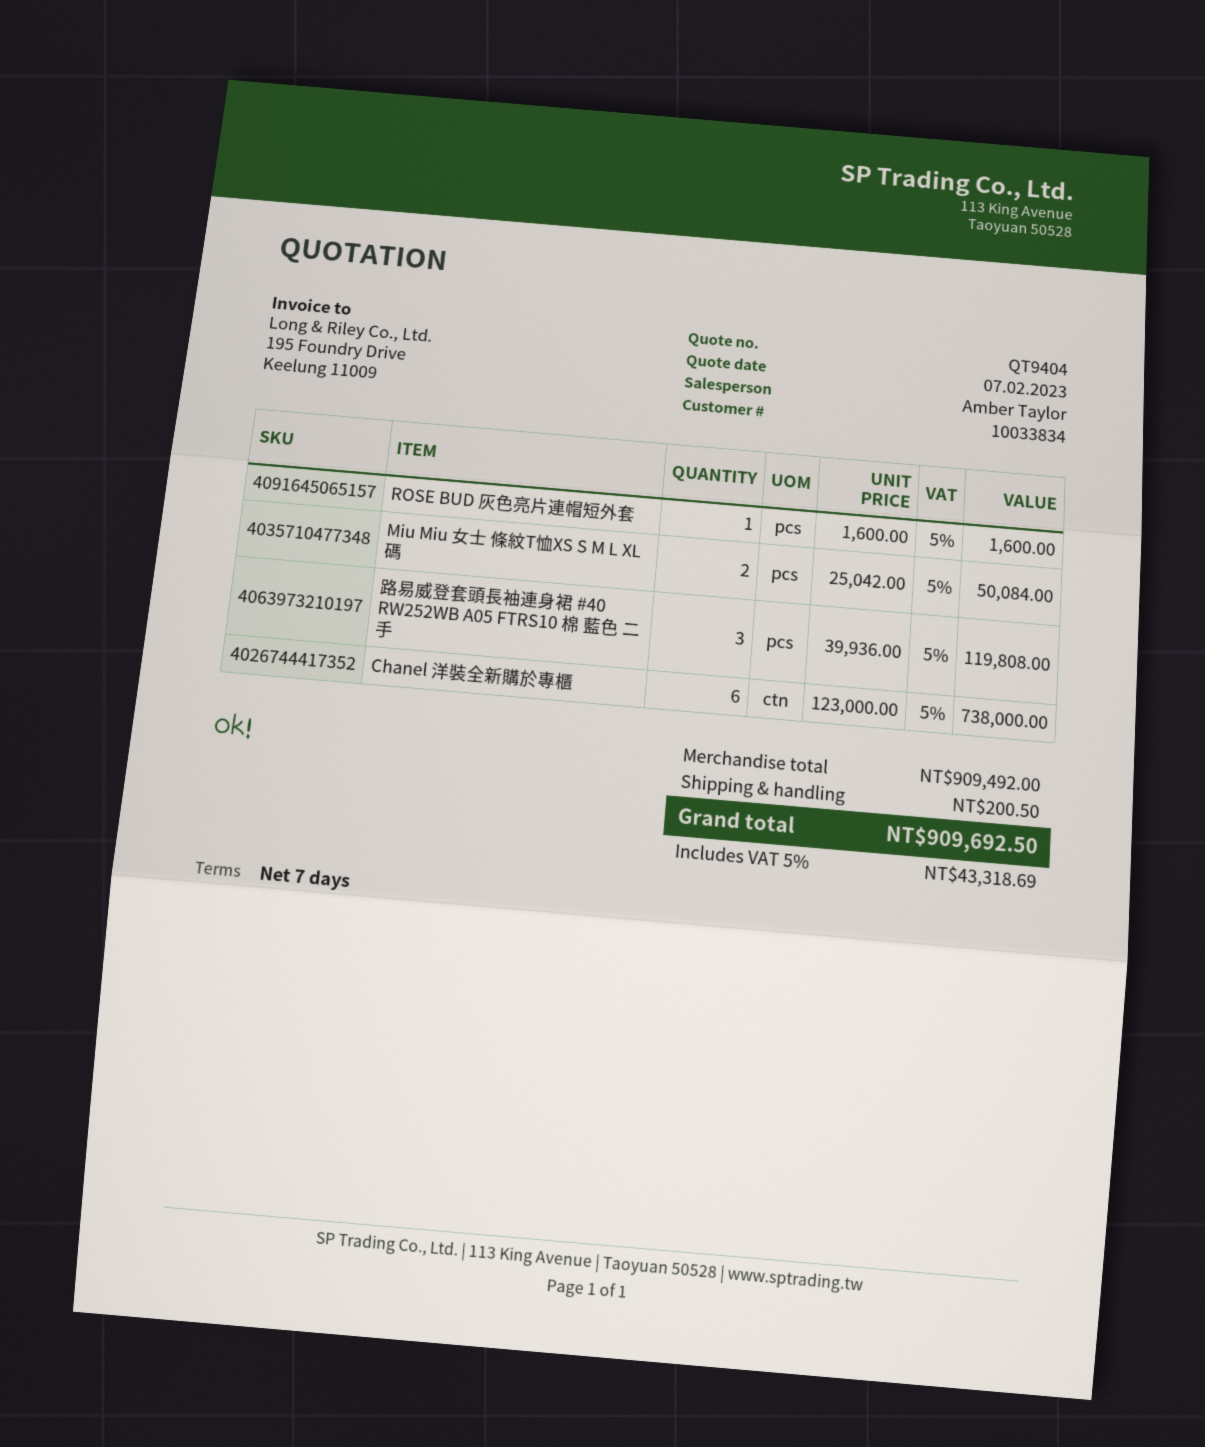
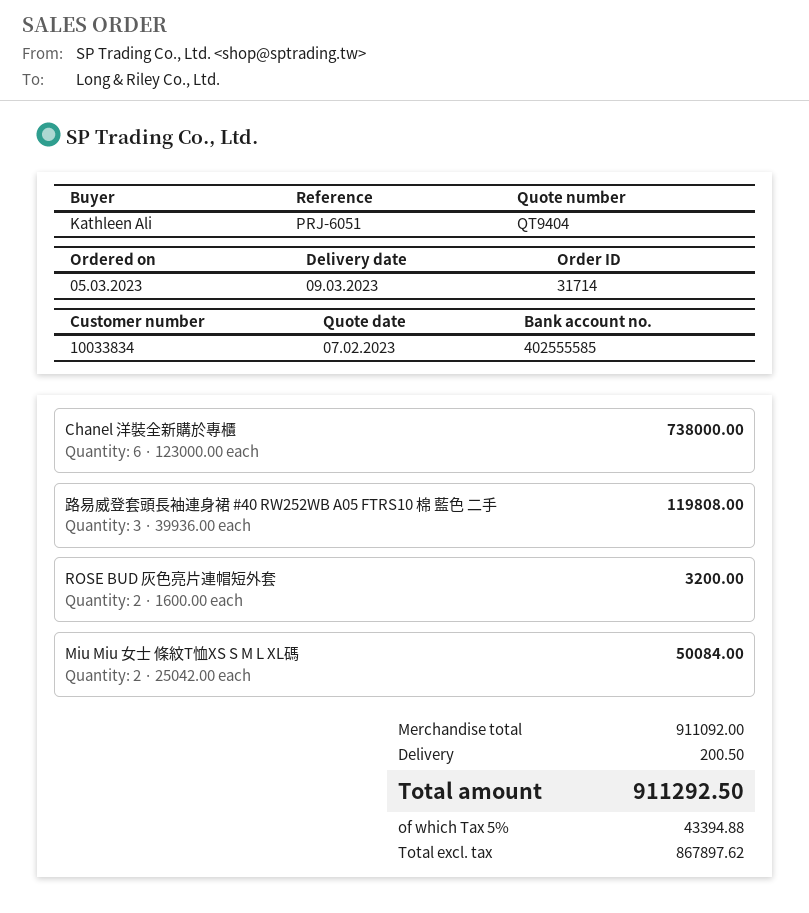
ROSE BUD 灰色亮片連帽短外套: 1 x 1600.00 = 1600.00 -> 2 x 1600.00 = 3200.00
subtotal: 909492.00 -> 911092.00
tax: 5% = 43318.69 -> 5% = 43394.88
total: 909692.50 -> 911292.50

